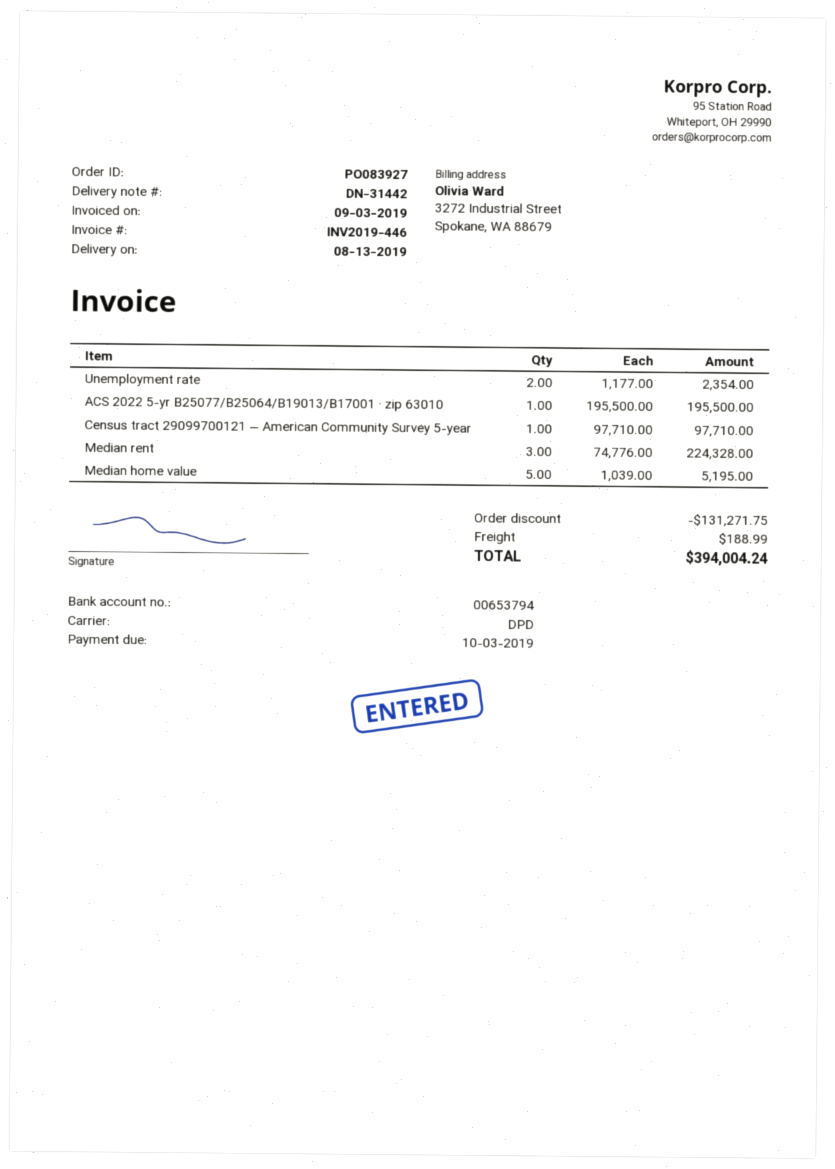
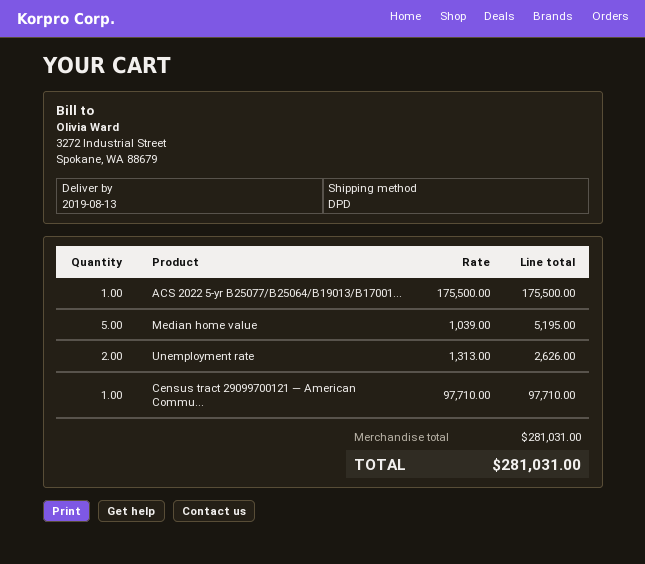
Unemployment rate: 2 x 1177.00 = 2354.00 -> 2 x 1313.00 = 2626.00
ACS 2022 5-yr B25077/B25064/B19013/B17001 · zip 63010: 1 x 195500.00 = 195500.00 -> 1 x 175500.00 = 175500.00
Median rent: 3 x 74776.00 = 224328.00 -> none
discount: 131271.75 -> none
shipping: 188.99 -> none
total: 394004.24 -> 281031.00

